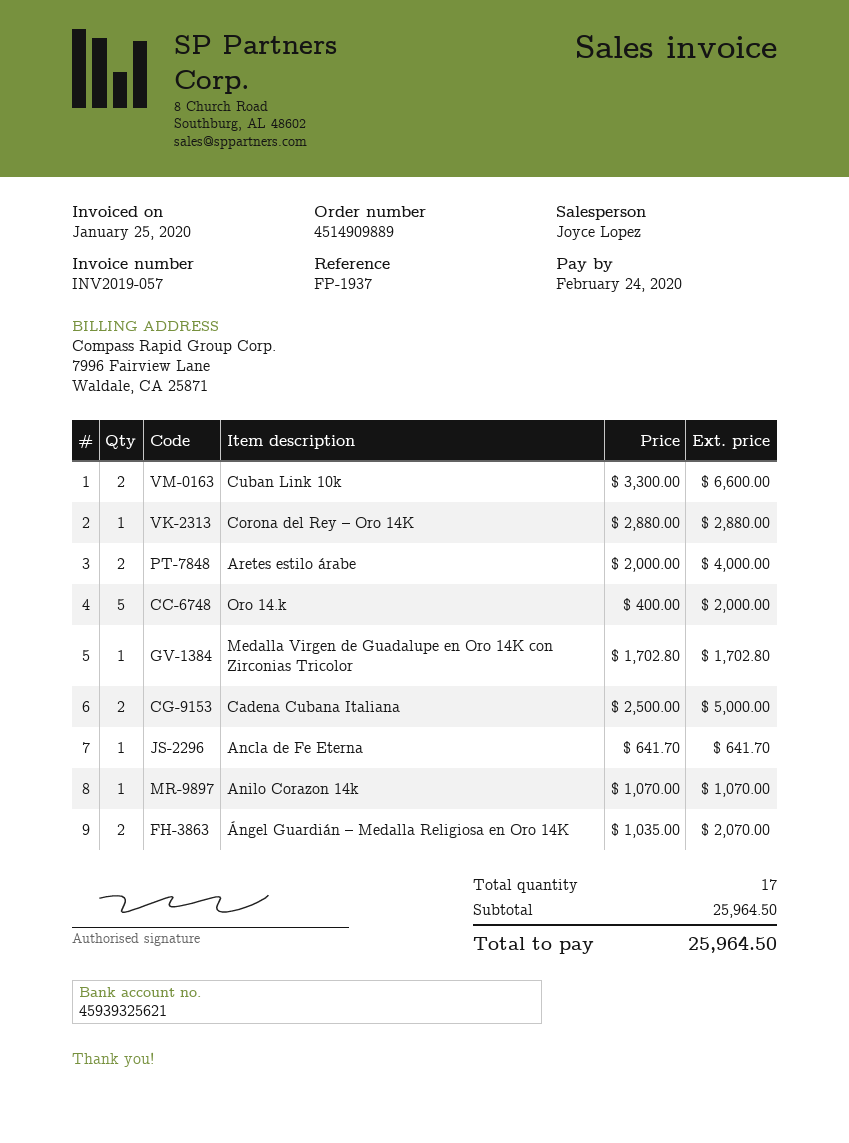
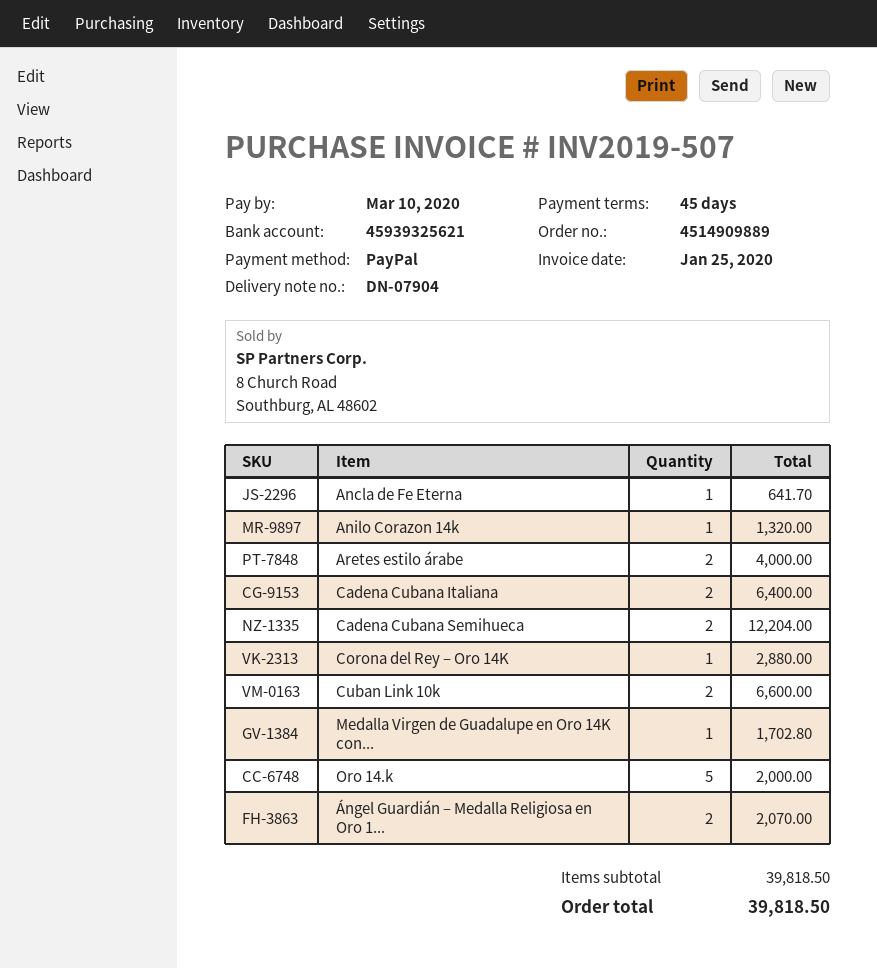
invoice number: INV2019-057 -> INV2019-507
due date: 2020-02-24 -> 2020-03-10
Cadena Cubana Italiana: 2 for 5000.00 -> 2 for 6400.00
Anilo Corazon 14k: 1 for 1070.00 -> 1 for 1320.00
Cadena Cubana Semihueca: none -> 2 for 12204.00
subtotal: 25964.50 -> 39818.50
total: 25964.50 -> 39818.50

